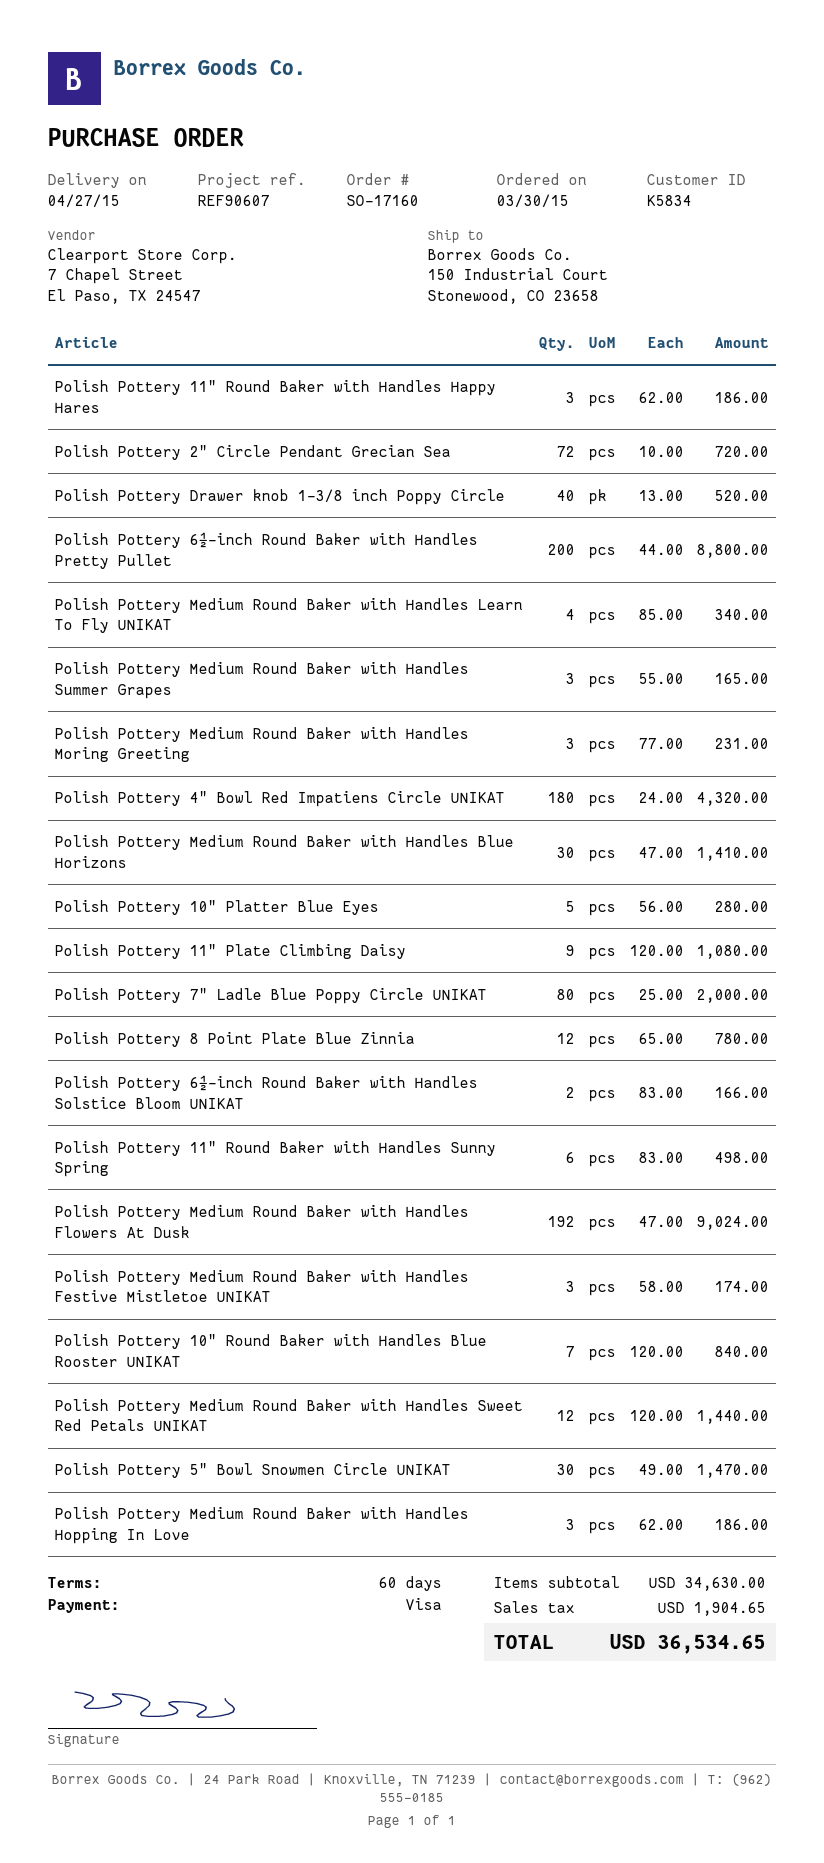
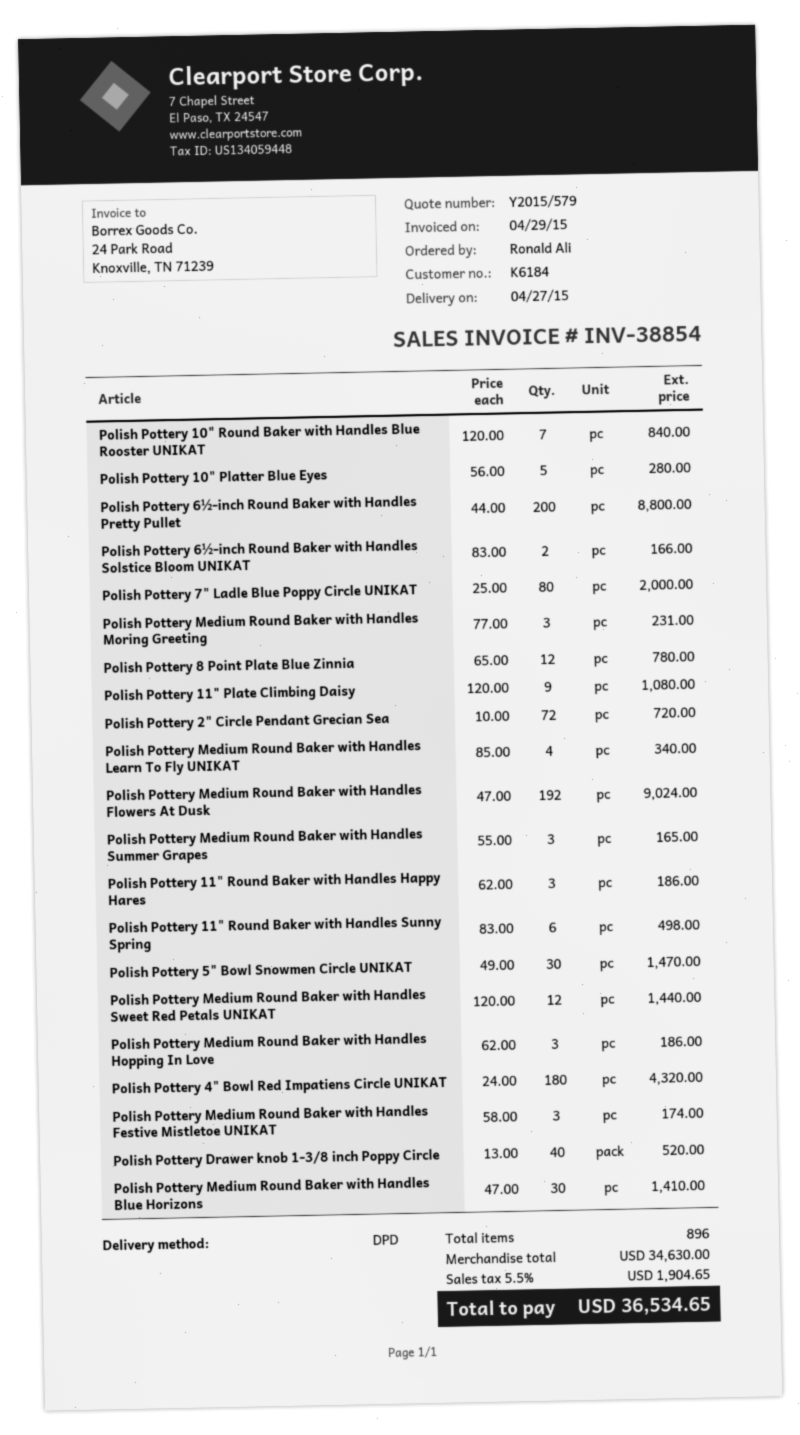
customer number: K5834 -> K6184

